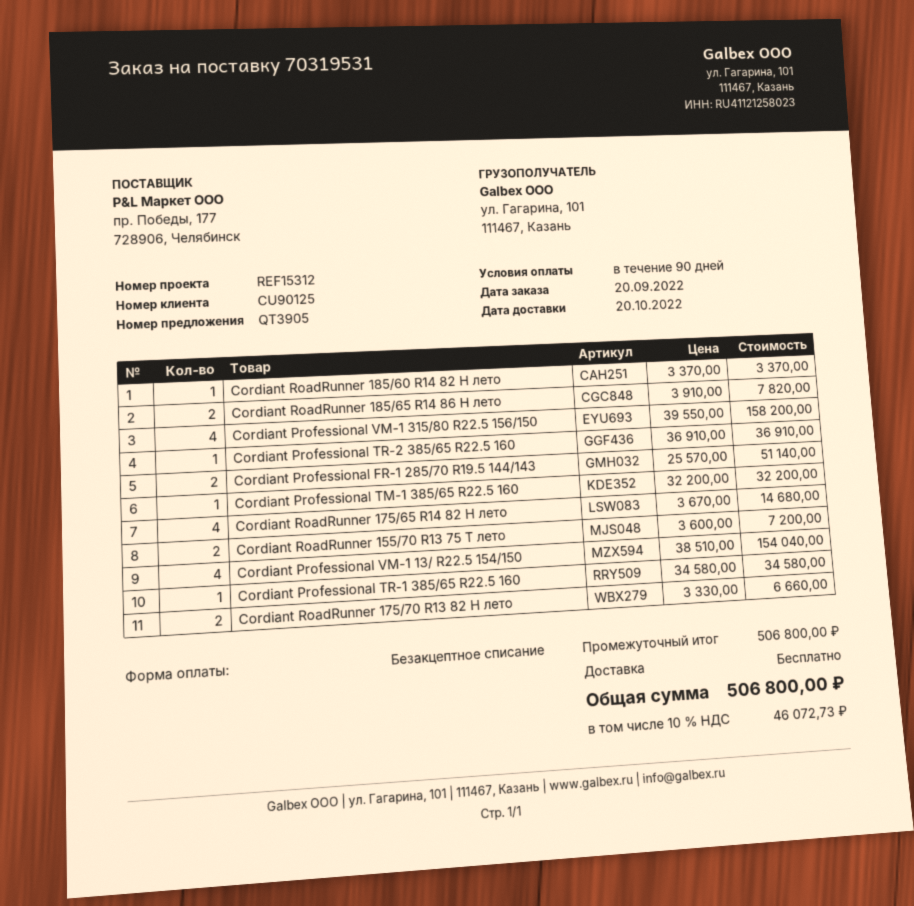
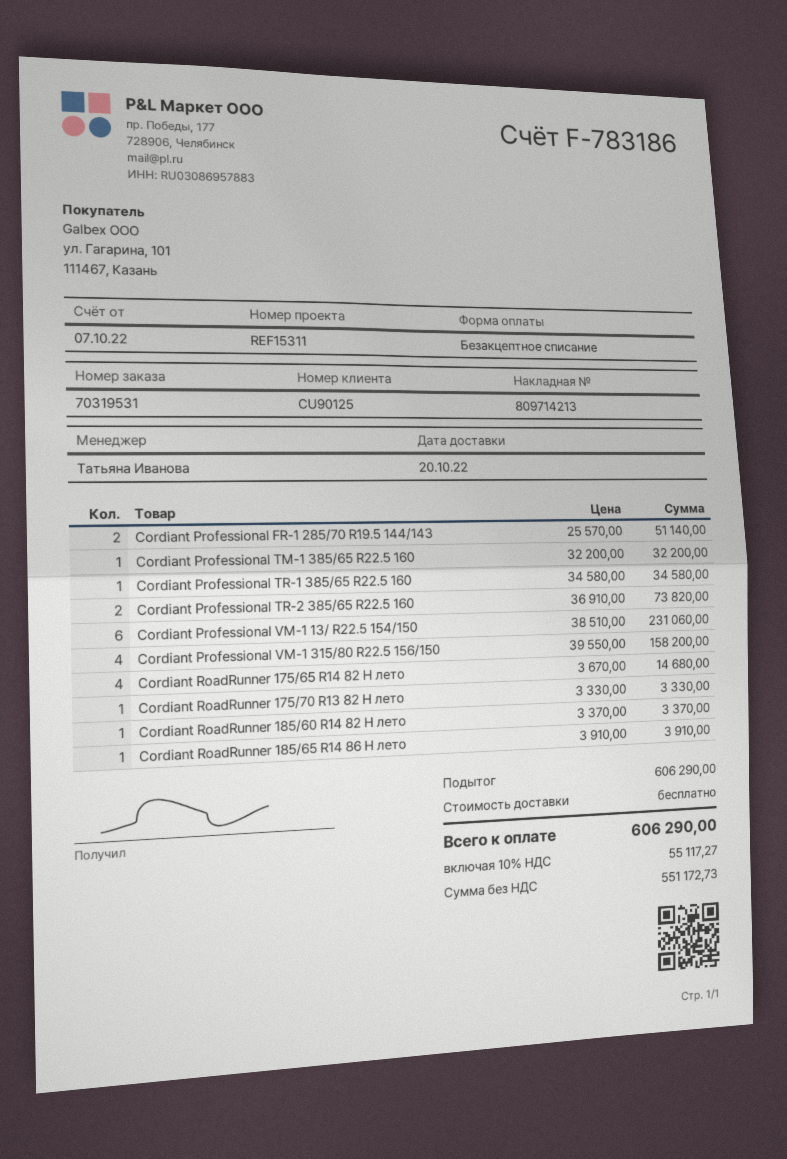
reference: REF15312 -> REF15311
Cordiant RoadRunner 185/65 R14 86 H лето: 2 x 3910.00 = 7820.00 -> 1 x 3910.00 = 3910.00
Cordiant Professional TR-2 385/65 R22.5 160: 1 x 36910.00 = 36910.00 -> 2 x 36910.00 = 73820.00
Cordiant RoadRunner 155/70 R13 75 T лето: 2 x 3600.00 = 7200.00 -> none
Cordiant Professional VM-1 13/ R22.5 154/150: 4 x 38510.00 = 154040.00 -> 6 x 38510.00 = 231060.00
Cordiant RoadRunner 175/70 R13 82 H лето: 2 x 3330.00 = 6660.00 -> 1 x 3330.00 = 3330.00
subtotal: 506800.00 -> 606290.00
tax: 10% = 46072.73 -> 10% = 55117.27
total: 506800.00 -> 606290.00

